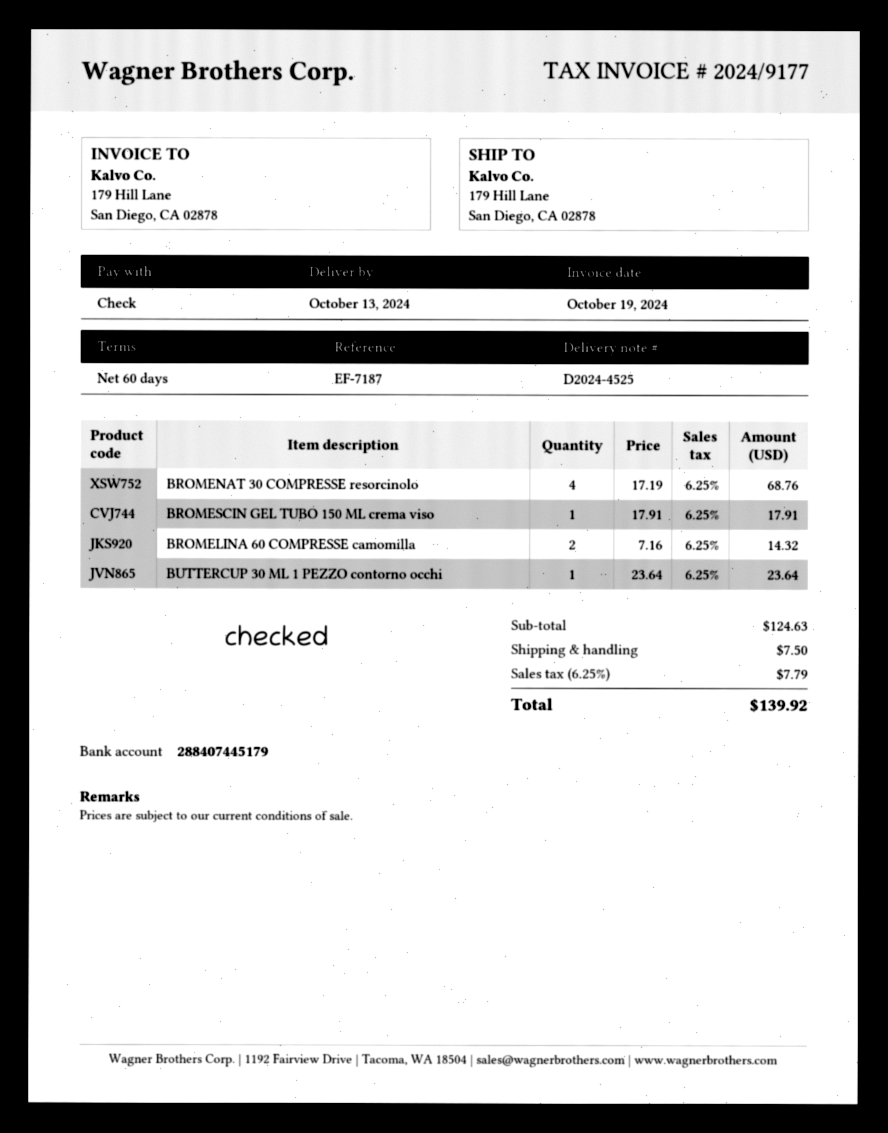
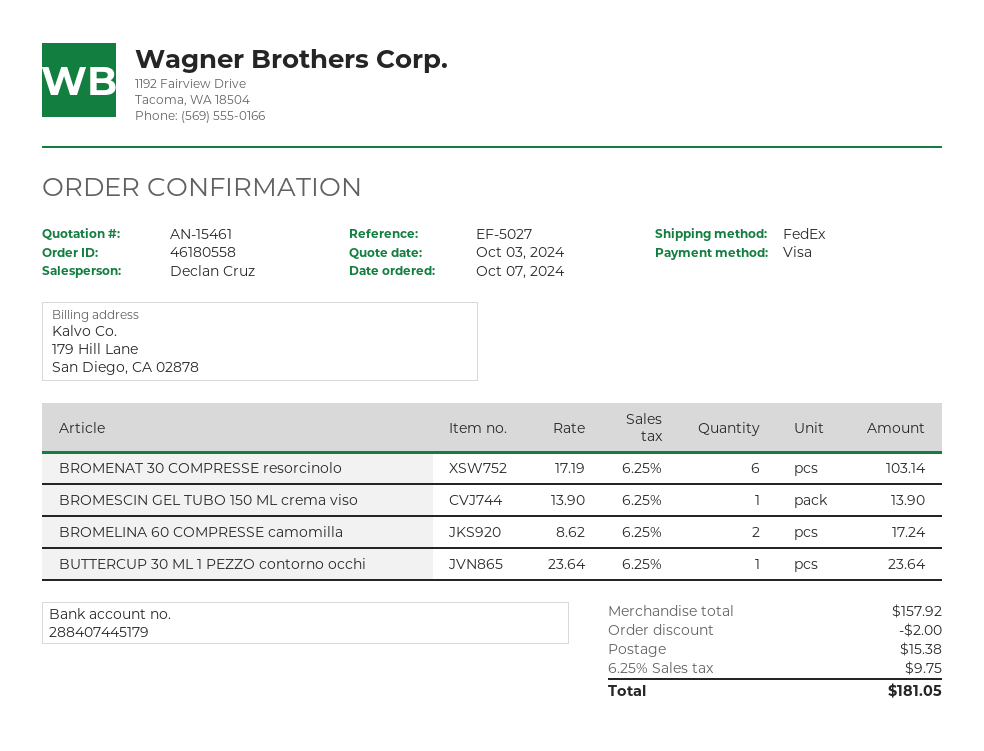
reference: EF-7187 -> EF-5027
payment method: cheque -> Visa
BROMENAT 30 COMPRESSE resorcinolo: 4 x 17.19 = 68.76 -> 6 x 17.19 = 103.14
BROMESCIN GEL TUBO 150 ML crema viso: 1 x 17.91 = 17.91 -> 1 x 13.90 = 13.90
BROMELINA 60 COMPRESSE camomilla: 2 x 7.16 = 14.32 -> 2 x 8.62 = 17.24
subtotal: 124.63 -> 157.92
discount: none -> 2.00
shipping: 7.50 -> 15.38
tax: 6.25% = 7.79 -> 6.25% = 9.75
total: 139.92 -> 181.05

